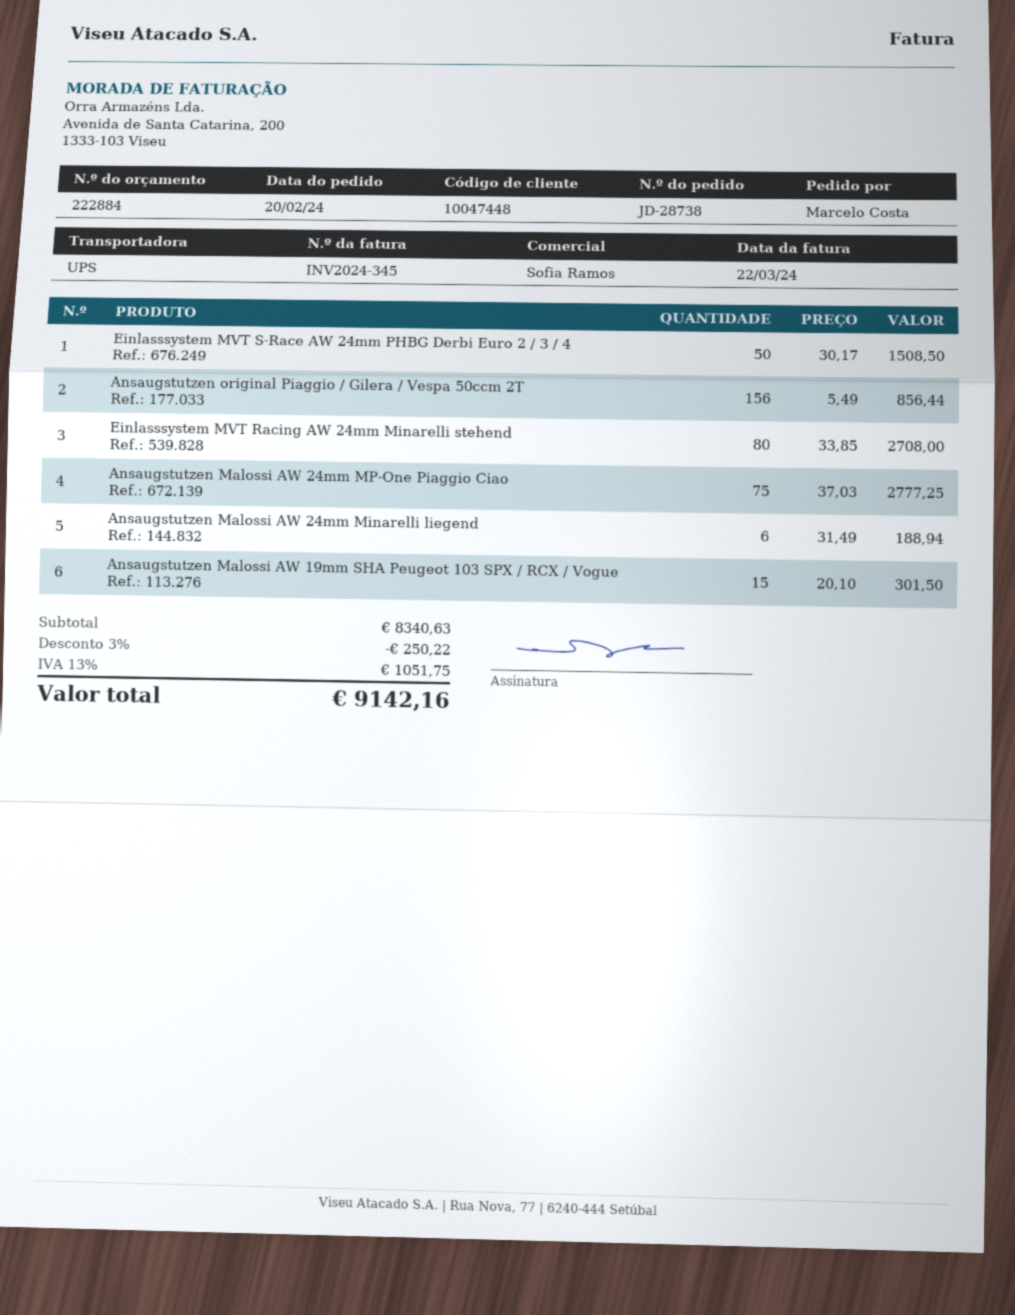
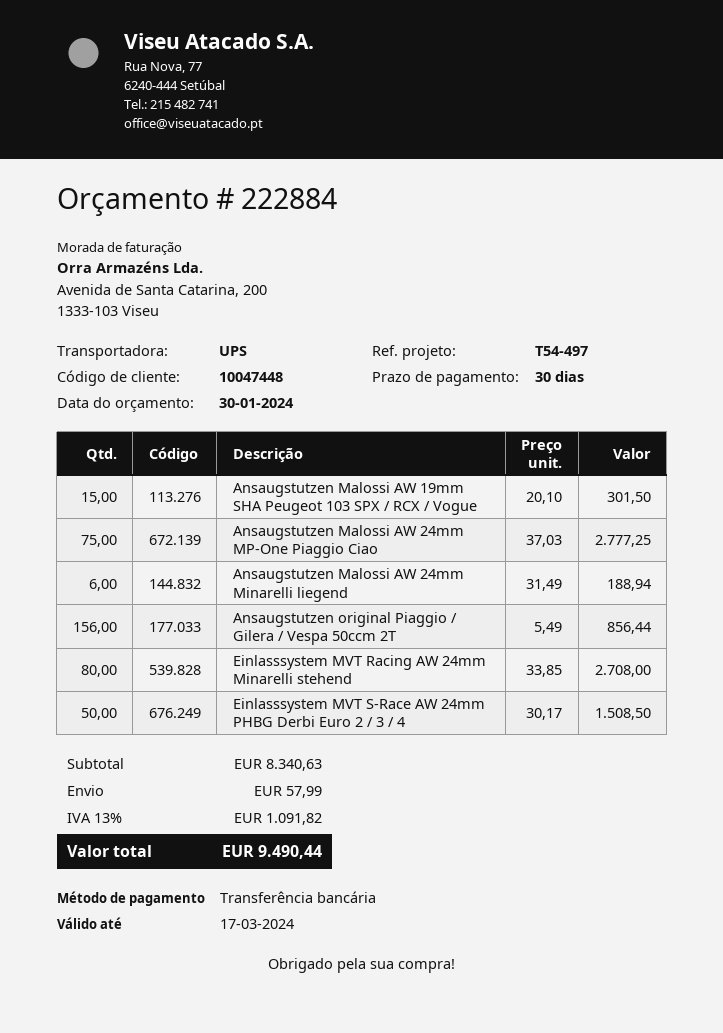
discount: 3% = 250.22 -> none
shipping: none -> 57.99
tax: 13% = 1051.75 -> 13% = 1091.82
total: 9142.16 -> 9490.44

